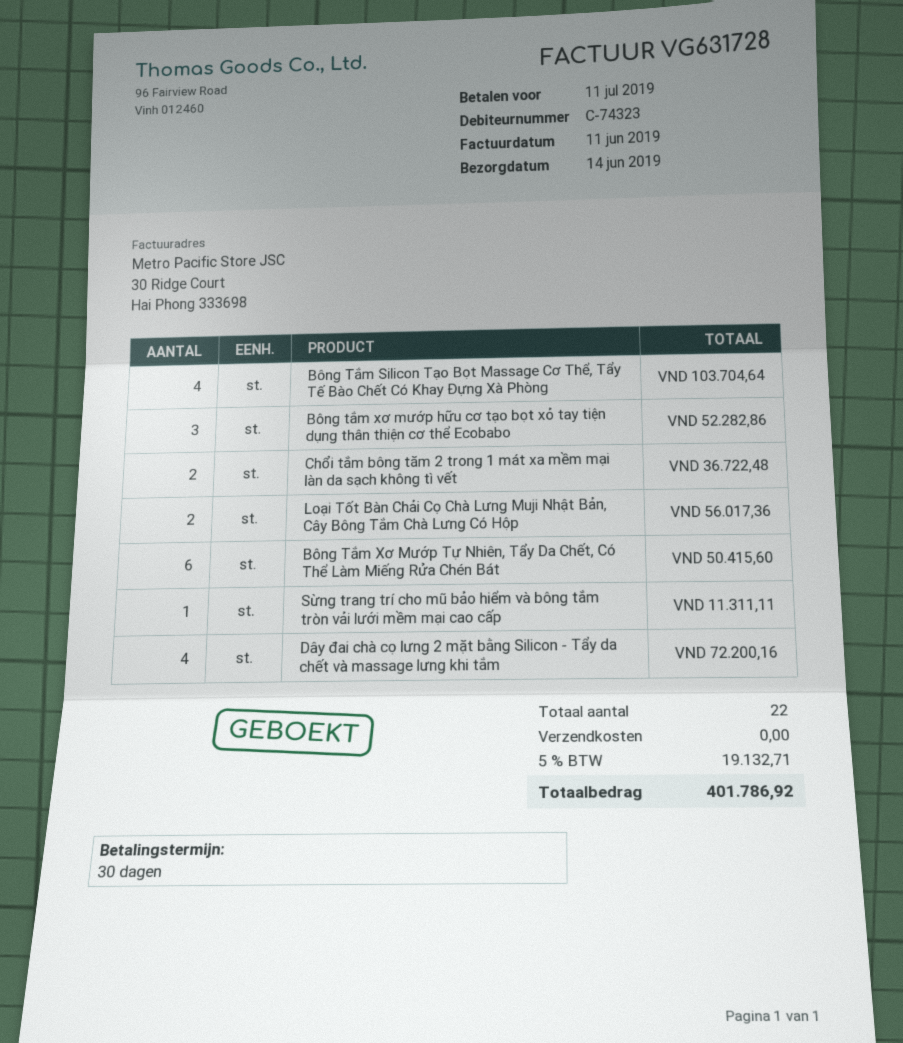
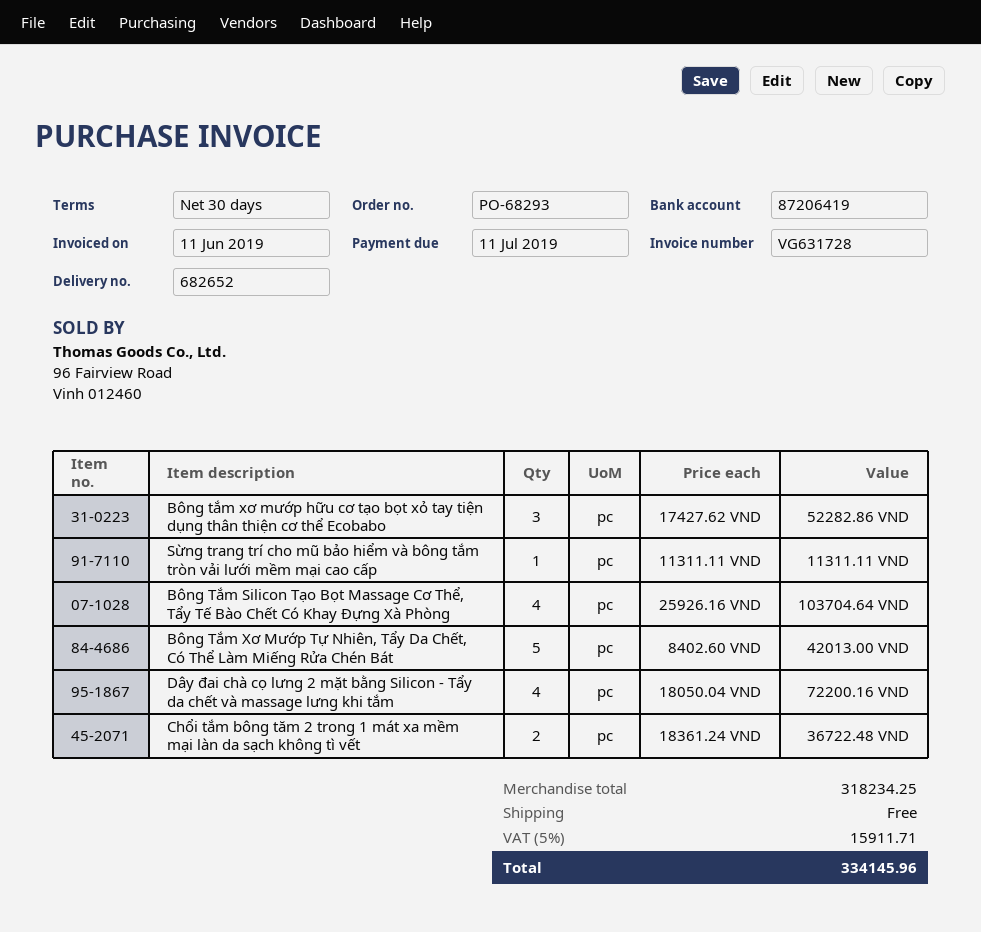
Loại Tốt Bàn Chải Cọ Chà Lưng Muji Nhật Bản, Cây Bông Tắm Chà Lưng Có Hộp: 2 for 56017.36 -> none
Bông Tắm Xơ Mướp Tự Nhiên, Tẩy Da Chết, Có Thể Làm Miếng Rửa Chén Bát: 6 for 50415.60 -> 5 for 42013.00
tax: 5% = 19132.71 -> 5% = 15911.71
total: 401786.92 -> 334145.96

